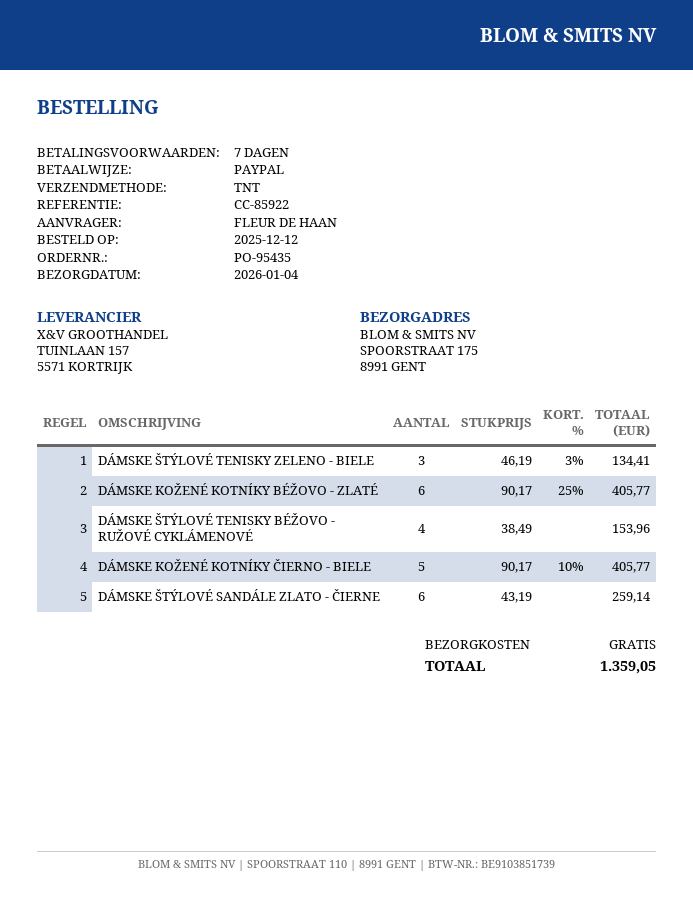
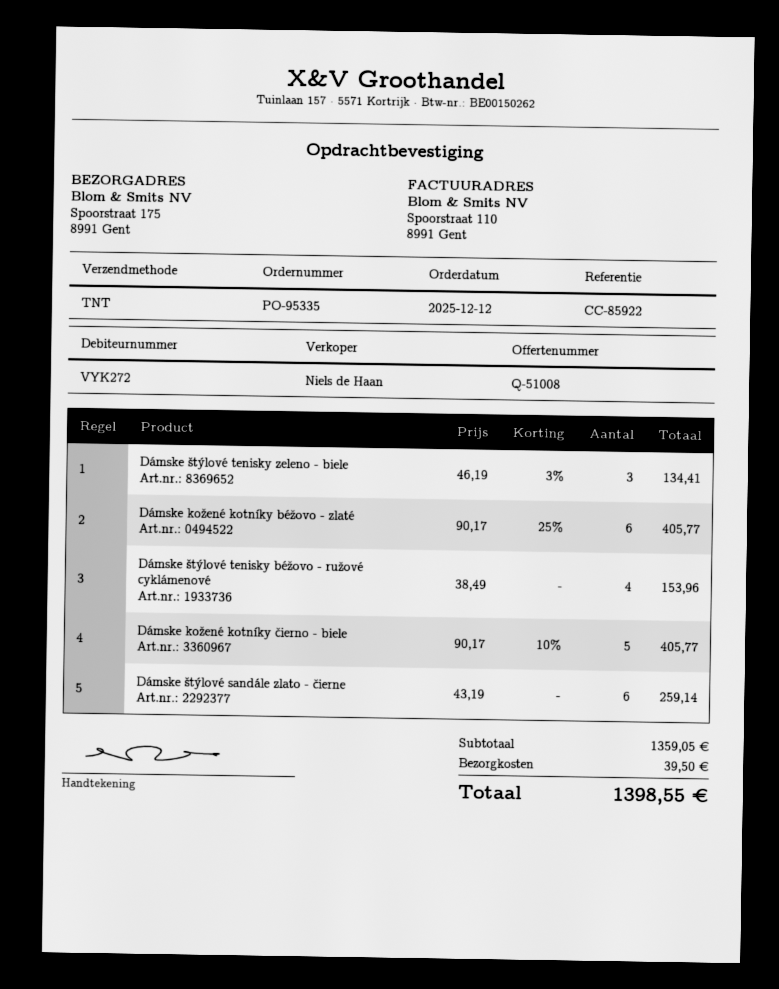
order number: PO-95435 -> PO-95335
shipping: 0.00 -> 39.50
total: 1359.05 -> 1398.55

